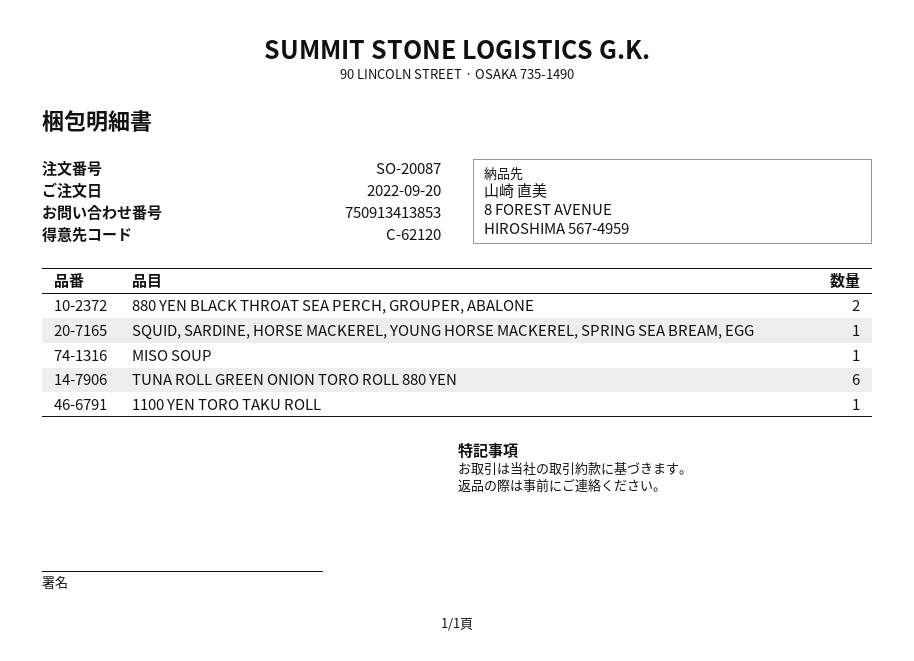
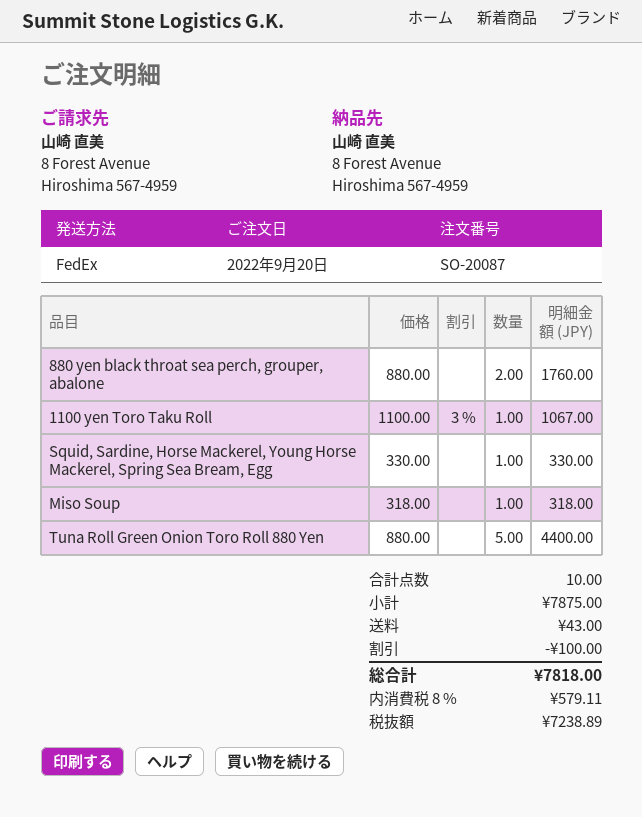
TUNA ROLL GREEN ONION TORO ROLL 880 YEN: 6 -> 5

